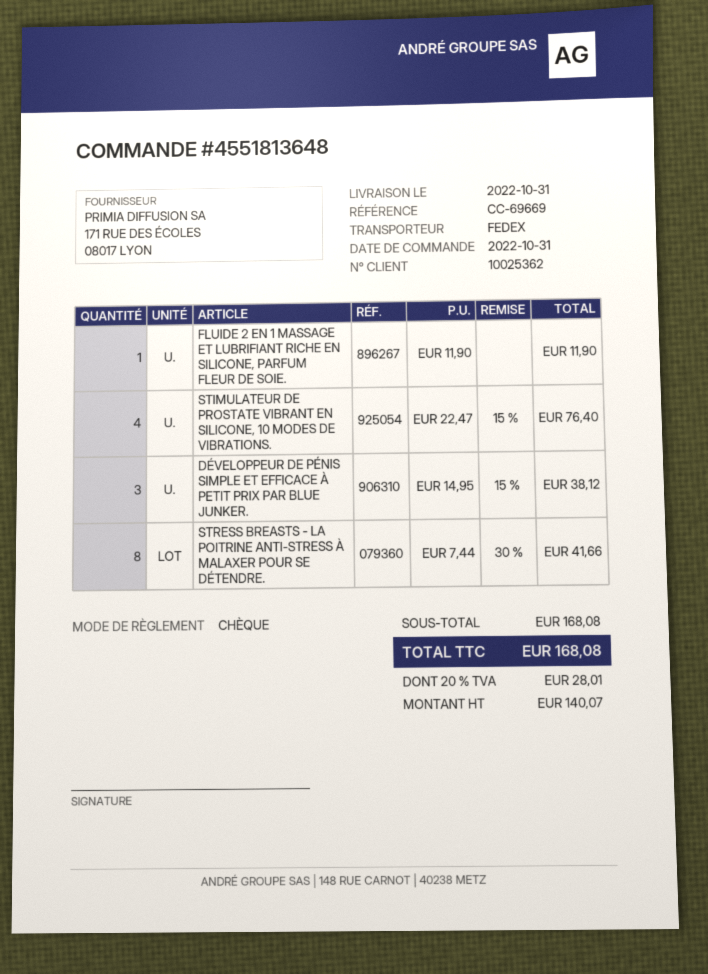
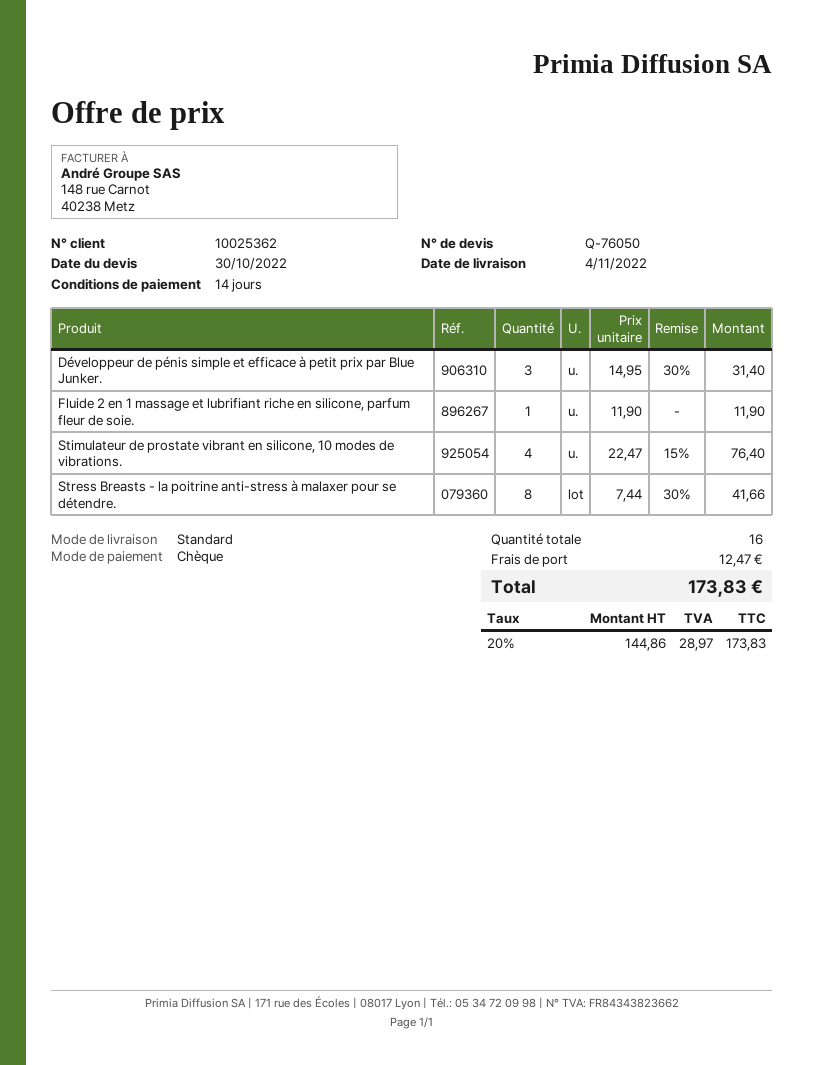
delivery date: 2022-10-31 -> 2022-11-04
shipping method: FedEx -> standard
DÉVELOPPEUR DE PÉNIS SIMPLE ET EFFICACE À PETIT PRIX PAR BLUE JUNKER.: 3 x 14.95 - 15% = 38.12 -> 3 x 14.95 - 30% = 31.40
shipping: none -> 12.47
net: 140.07 -> 144.86
tax: 20% = 28.01 -> 20% = 28.97
total: 168.08 -> 173.83

